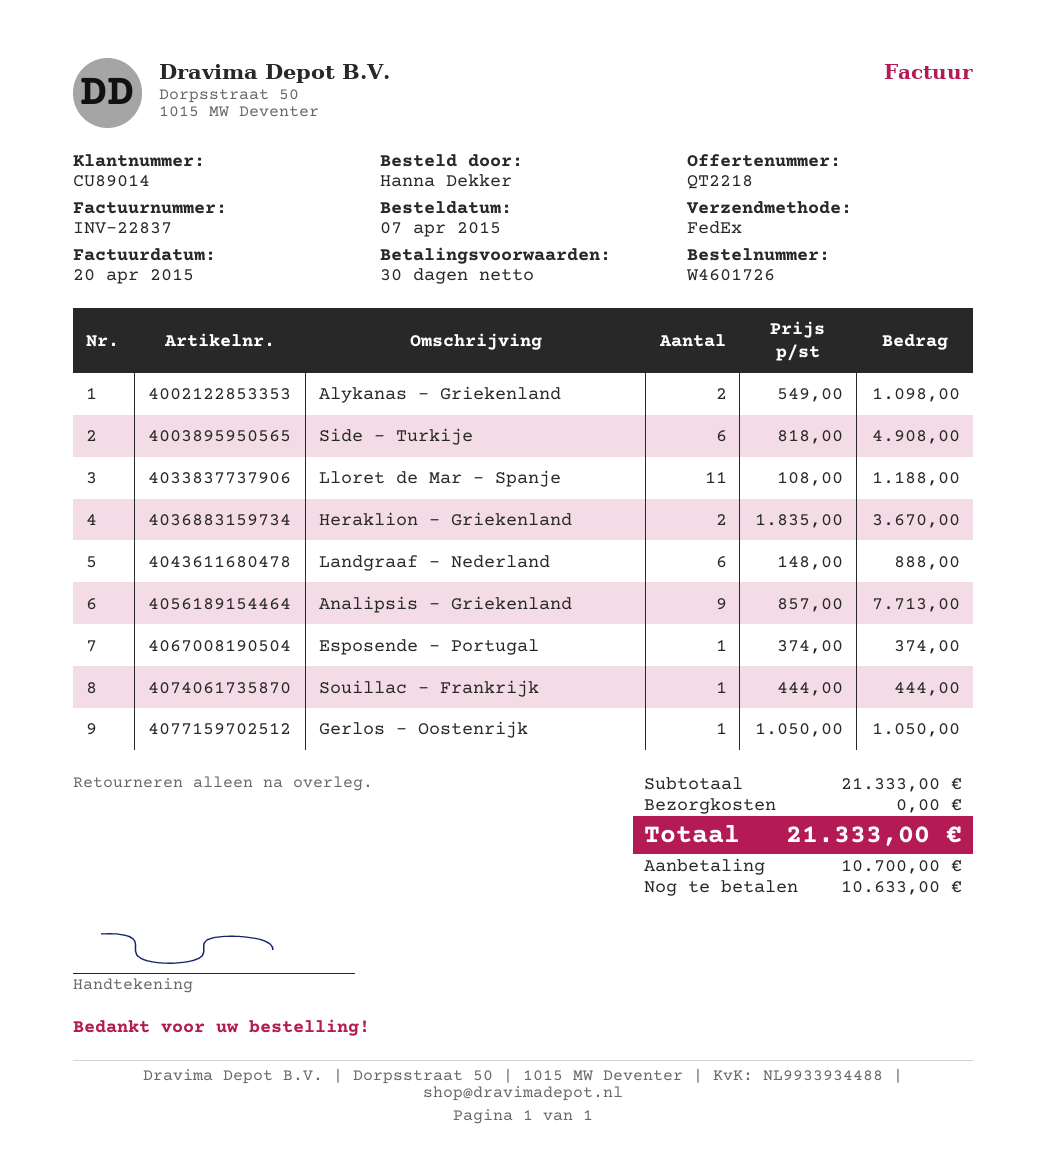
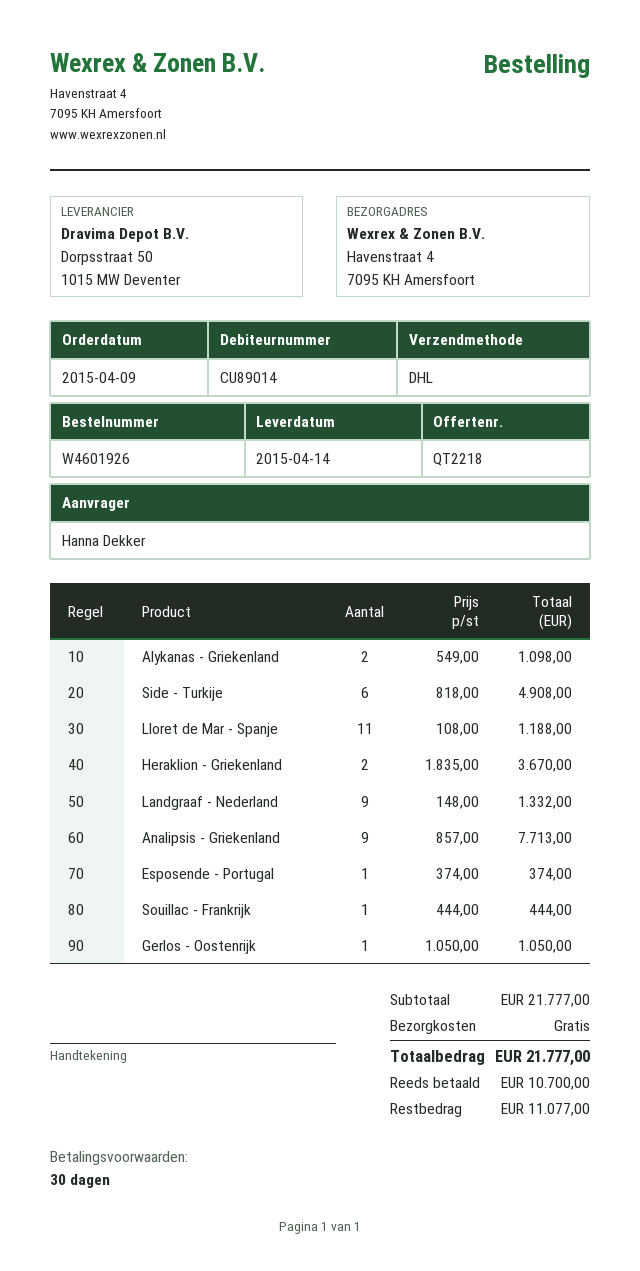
order number: W4601726 -> W4601926
order date: 2015-04-07 -> 2015-04-09
shipping method: FedEx -> DHL
Landgraaf - Nederland: 6 x 148.00 = 888.00 -> 9 x 148.00 = 1332.00
subtotal: 21333.00 -> 21777.00
total: 21333.00 -> 21777.00
balance: 10633.00 -> 11077.00

